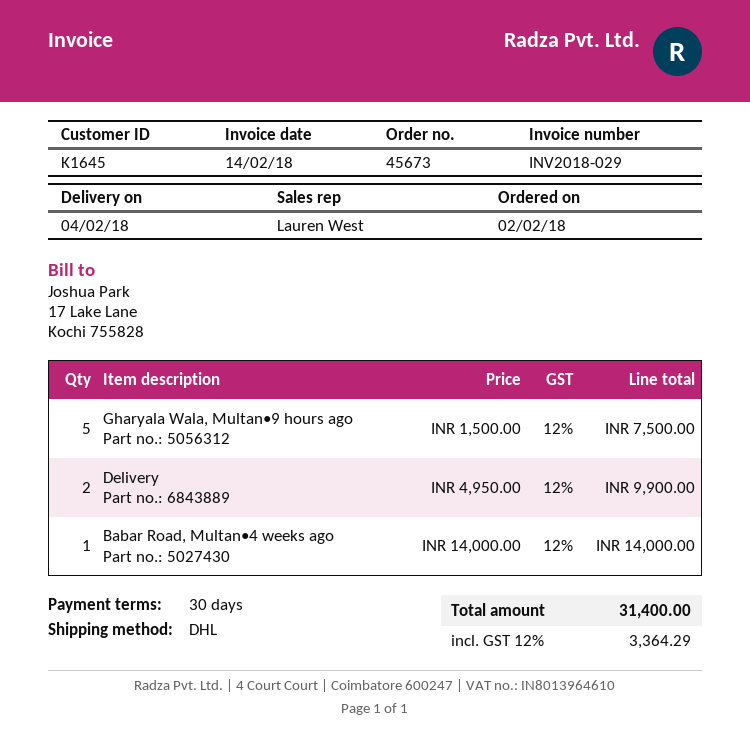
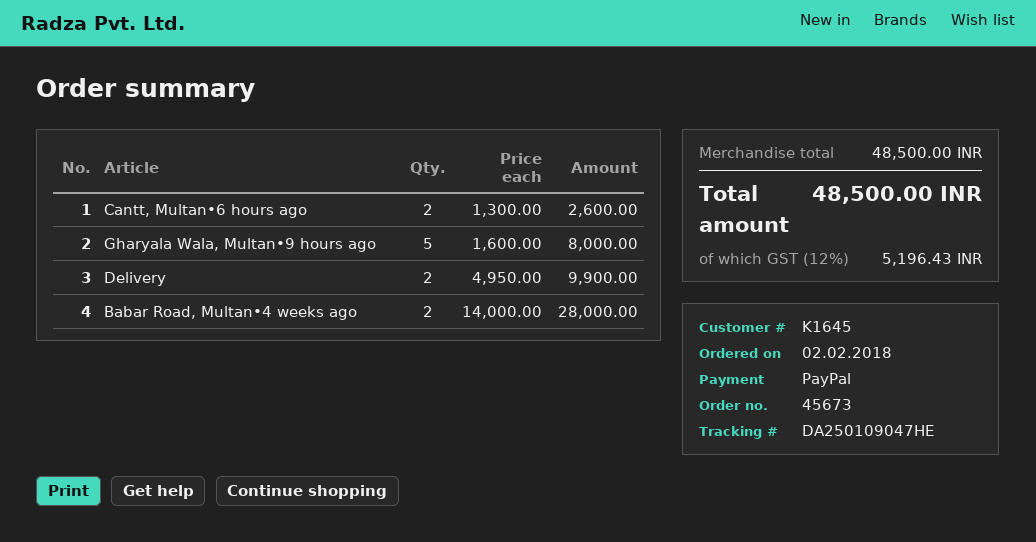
Gharyala Wala, Multan•9 hours ago: 5 x 1500.00 = 7500.00 -> 5 x 1600.00 = 8000.00
Babar Road, Multan•4 weeks ago: 1 x 14000.00 = 14000.00 -> 2 x 14000.00 = 28000.00
Cantt, Multan•6 hours ago: none -> 2 x 1300.00 = 2600.00
tax: 12% = 3364.29 -> 12% = 5196.43
total: 31400.00 -> 48500.00

